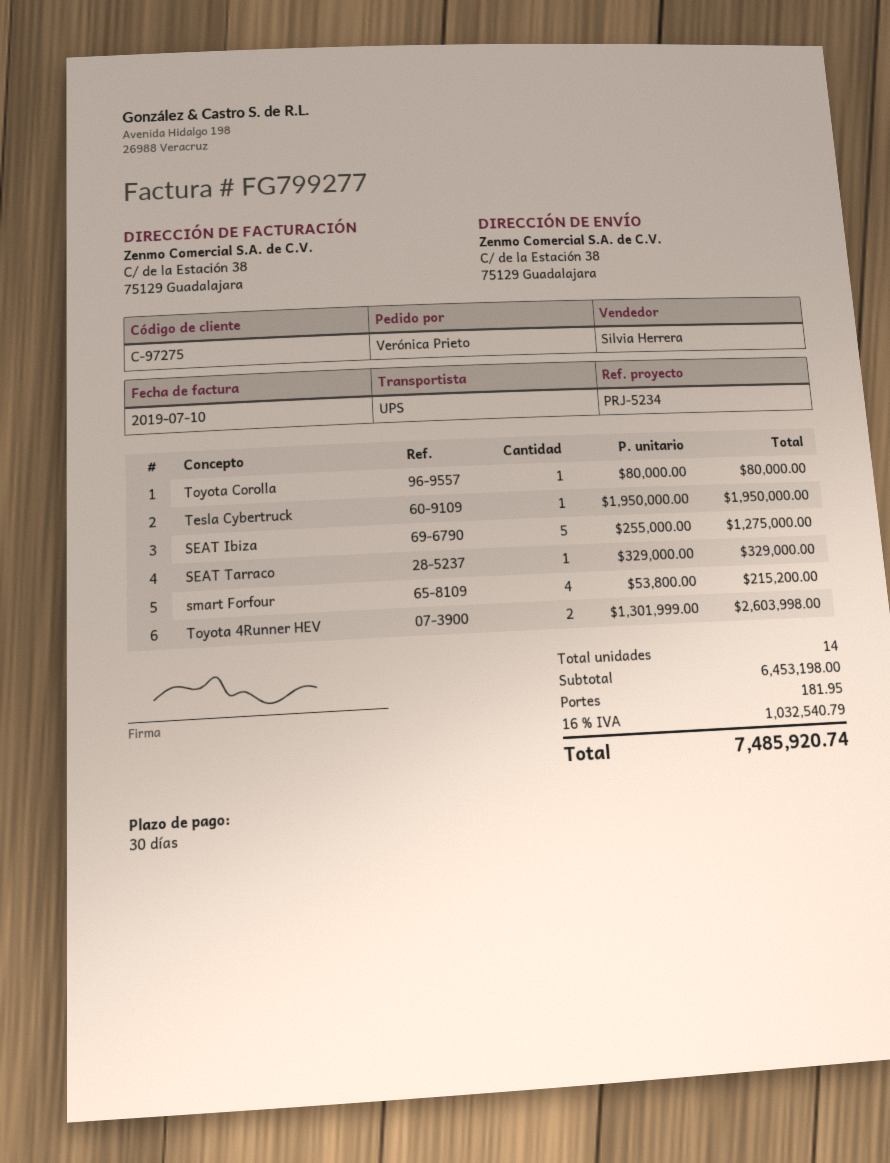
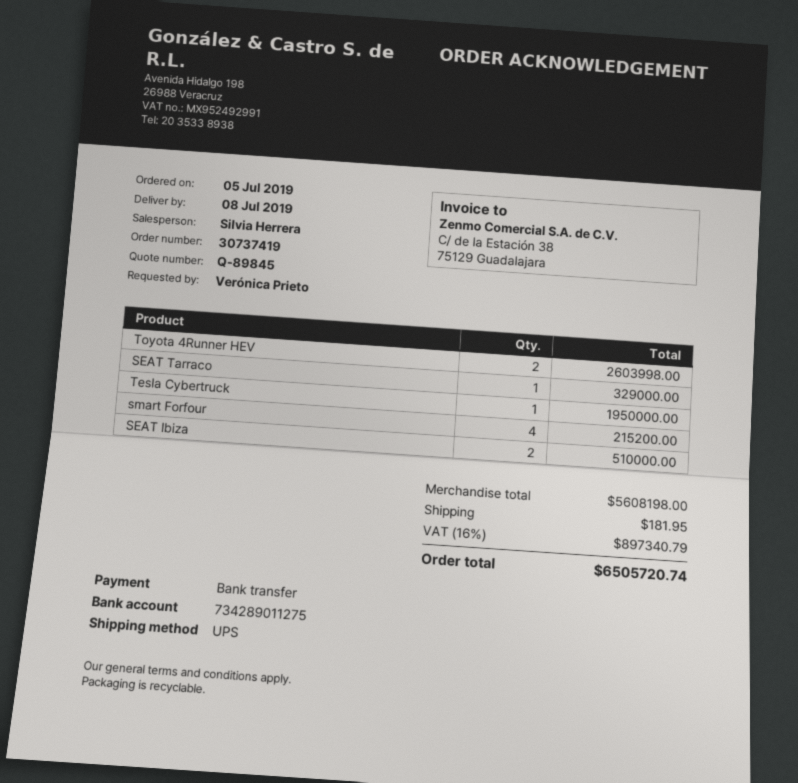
Toyota Corolla: 1 for 80000.00 -> none
SEAT Ibiza: 5 for 1275000.00 -> 2 for 510000.00
subtotal: 6453198.00 -> 5608198.00
tax: 16% = 1032540.79 -> 16% = 897340.79
total: 7485920.74 -> 6505720.74

